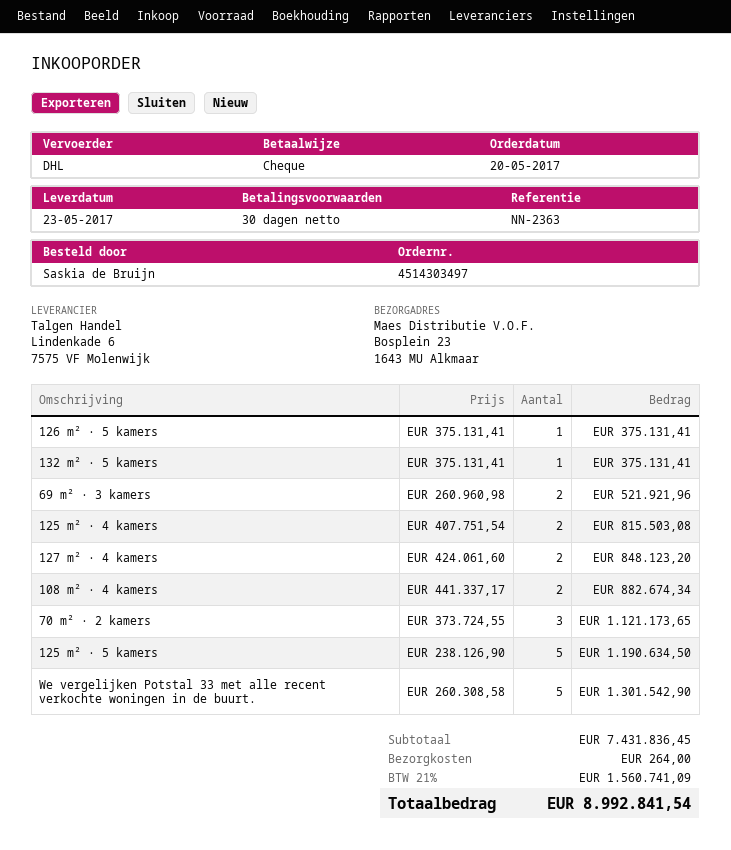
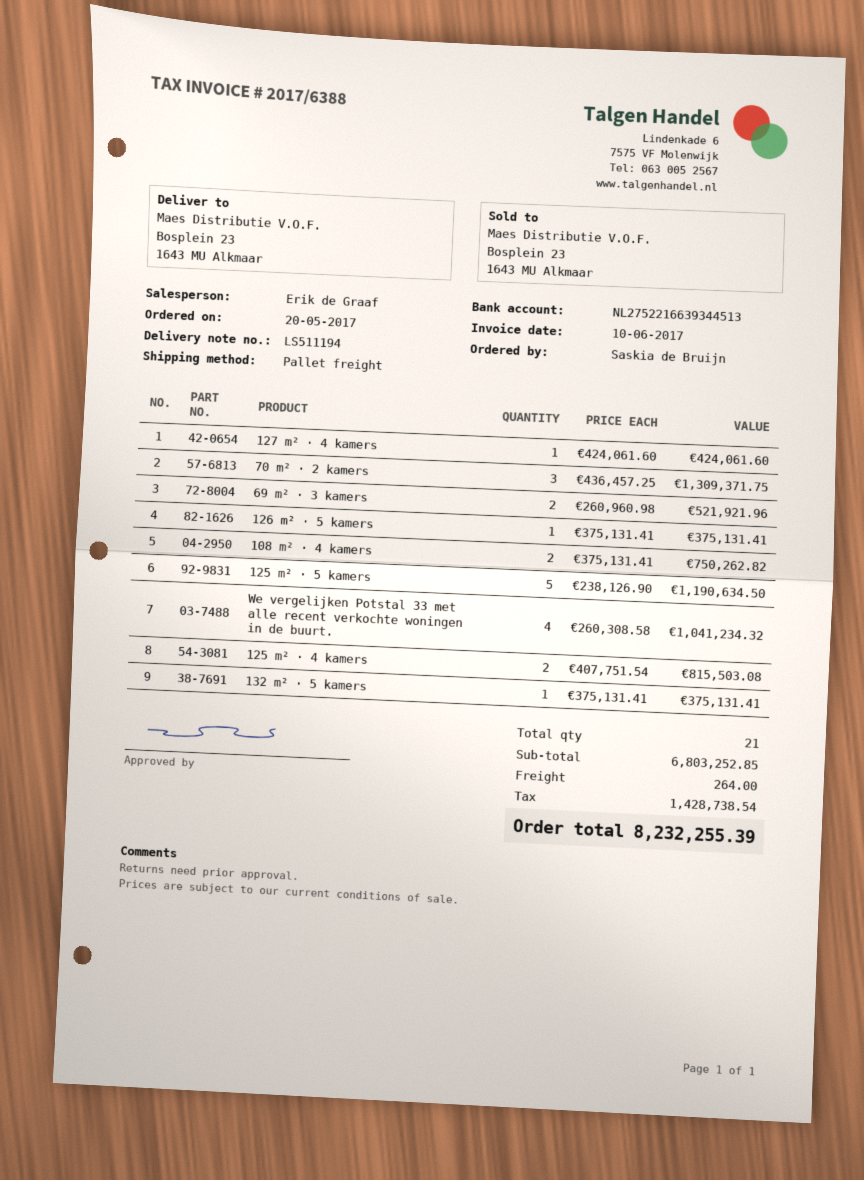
shipping method: DHL -> pallet freight
127 m² · 4 kamers: 2 x 424061.60 = 848123.20 -> 1 x 424061.60 = 424061.60
108 m² · 4 kamers: 2 x 441337.17 = 882674.34 -> 2 x 375131.41 = 750262.82
70 m² · 2 kamers: 3 x 373724.55 = 1121173.65 -> 3 x 436457.25 = 1309371.75
We vergelijken Potstal 33 met alle recent verkochte woningen in de buurt.: 5 x 260308.58 = 1301542.90 -> 4 x 260308.58 = 1041234.32
subtotal: 7431836.45 -> 6803252.85
tax: 1560741.09 -> 1428738.54
total: 8992841.54 -> 8232255.39

